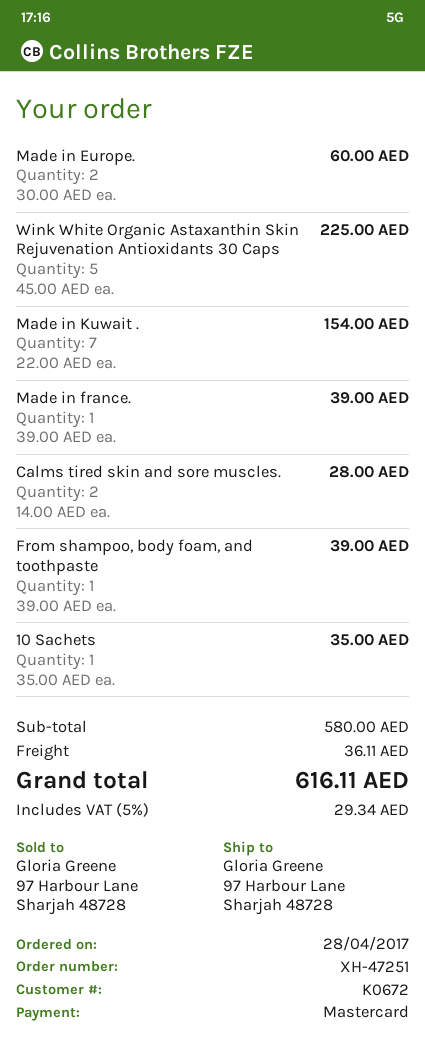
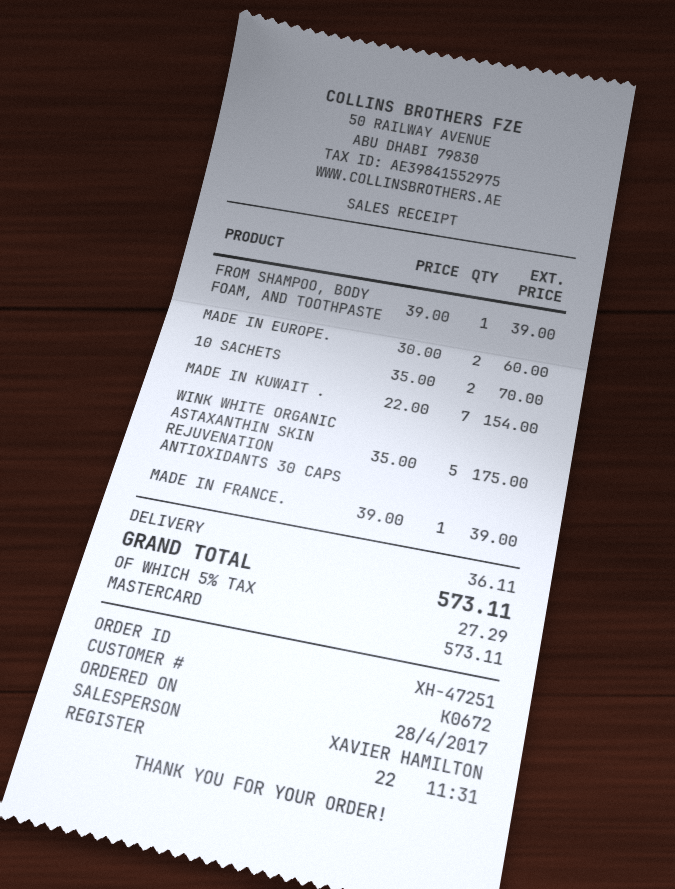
Wink White Organic Astaxanthin Skin Rejuvenation Antioxidants 30 Caps: 5 x 45.00 = 225.00 -> 5 x 35.00 = 175.00
Calms tired skin and sore muscles.: 2 x 14.00 = 28.00 -> none
10 Sachets: 1 x 35.00 = 35.00 -> 2 x 35.00 = 70.00
tax: 5% = 29.34 -> 5% = 27.29
total: 616.11 -> 573.11

